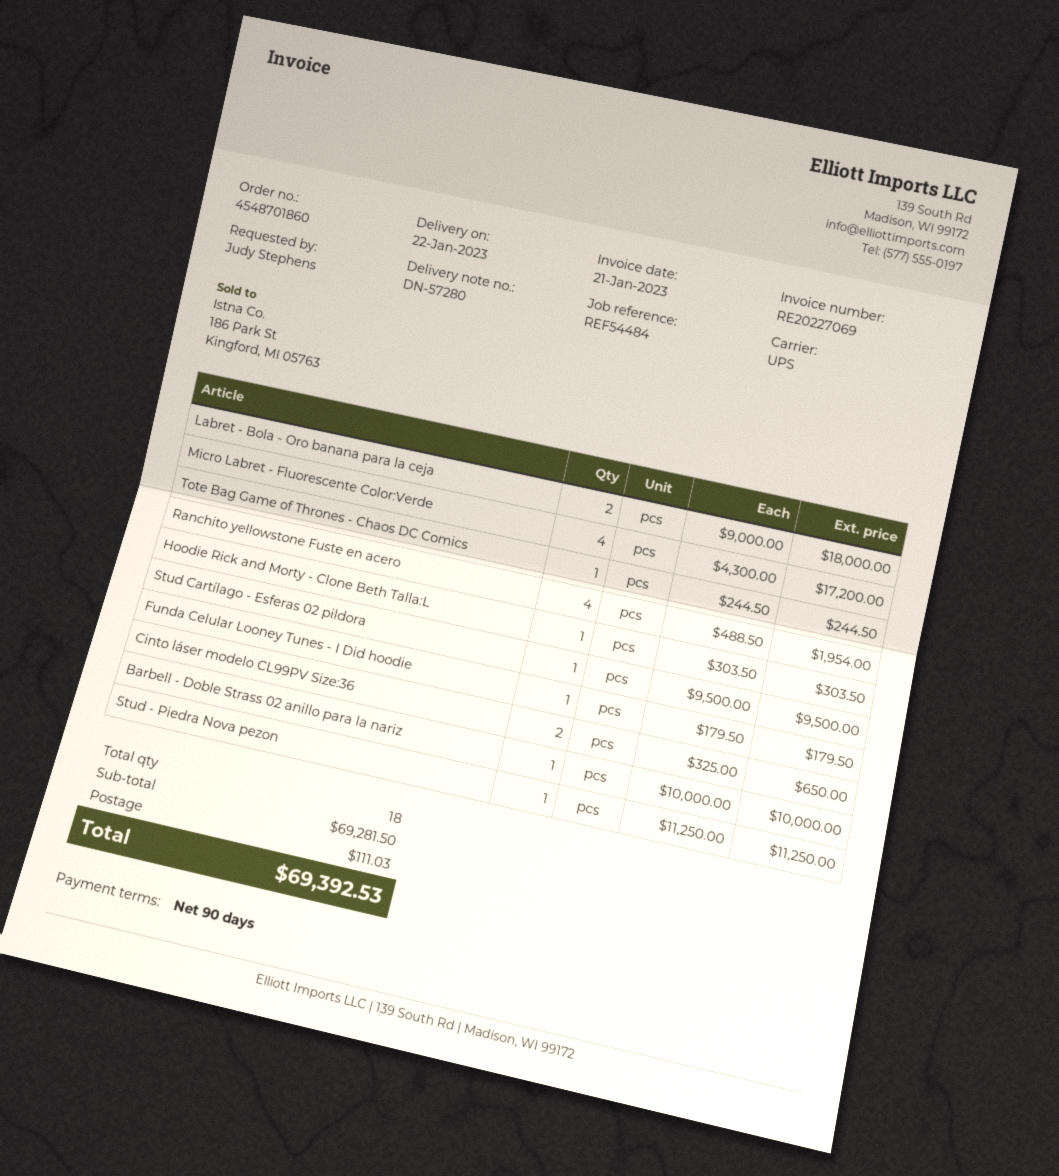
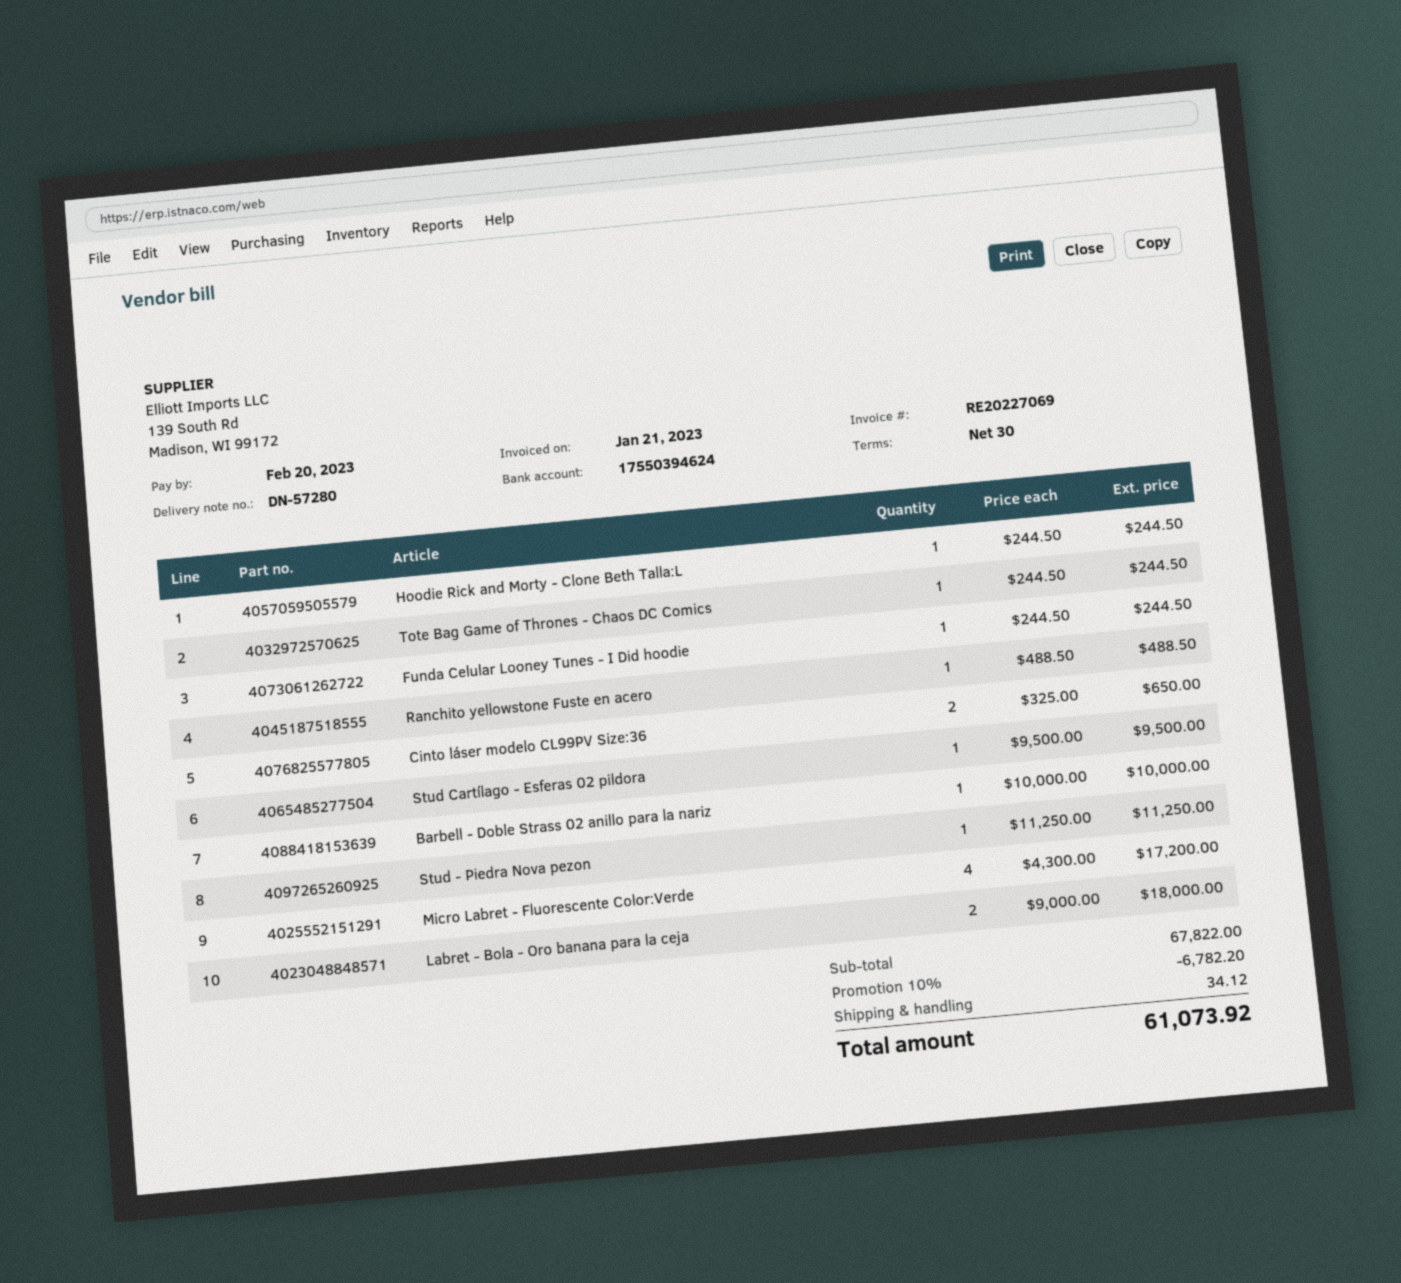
payment terms: 90 days -> 30 days
Ranchito yellowstone Fuste en acero: 4 x 488.50 = 1954.00 -> 1 x 488.50 = 488.50
Hoodie Rick and Morty - Clone Beth Talla:L: 1 x 303.50 = 303.50 -> 1 x 244.50 = 244.50
Funda Celular Looney Tunes - I Did hoodie: 1 x 179.50 = 179.50 -> 1 x 244.50 = 244.50
subtotal: 69281.50 -> 67822.00
discount: none -> 10% = 6782.20
shipping: 111.03 -> 34.12
total: 69392.53 -> 61073.92

